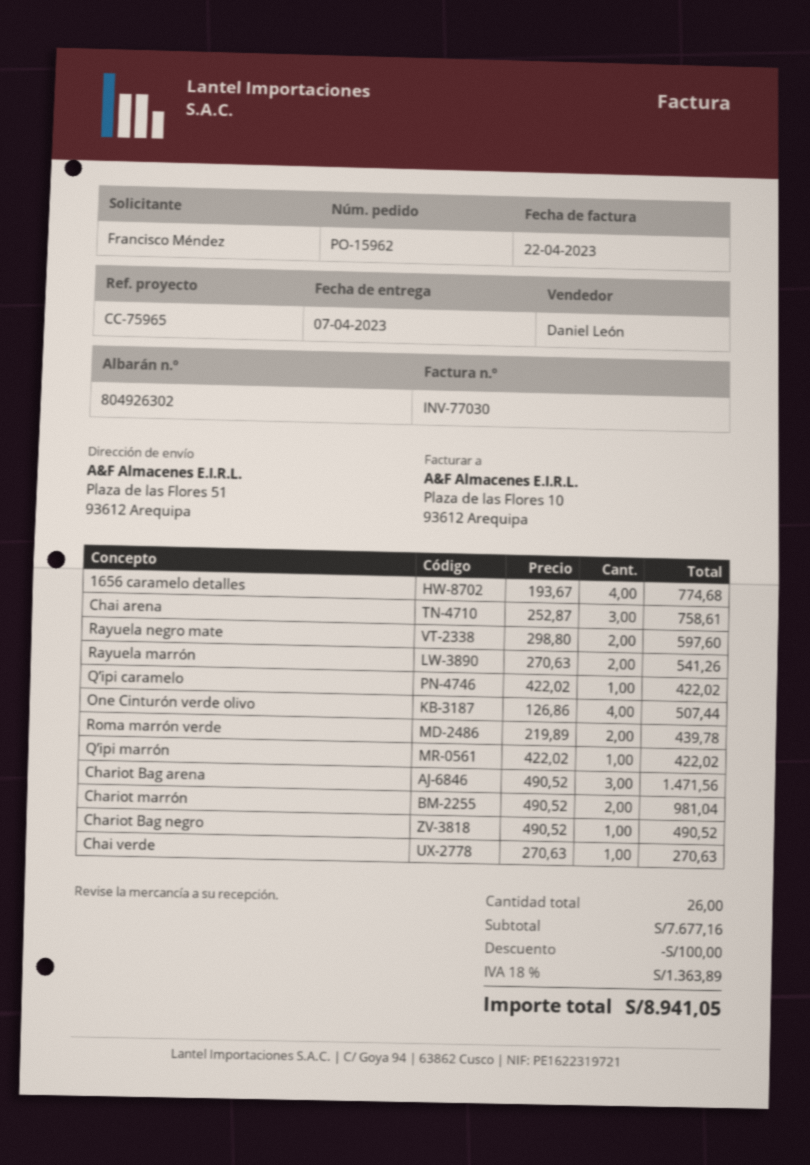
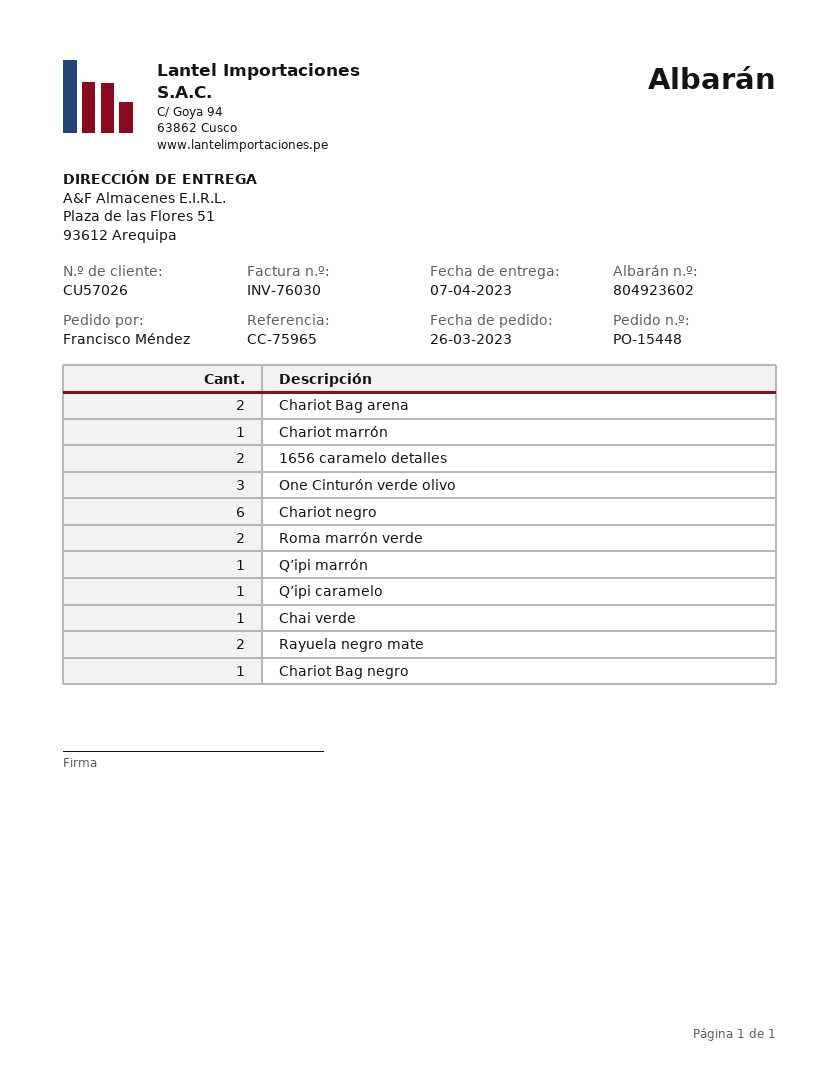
order number: PO-15962 -> PO-15448
delivery note number: 804926302 -> 804923602
invoice number: INV-77030 -> INV-76030
1656 caramelo detalles: 4 -> 2
Chai arena: 3 -> none
Rayuela marrón: 2 -> none
One Cinturón verde olivo: 4 -> 3
Chariot Bag arena: 3 -> 2
Chariot marrón: 2 -> 1
Chariot negro: none -> 6

